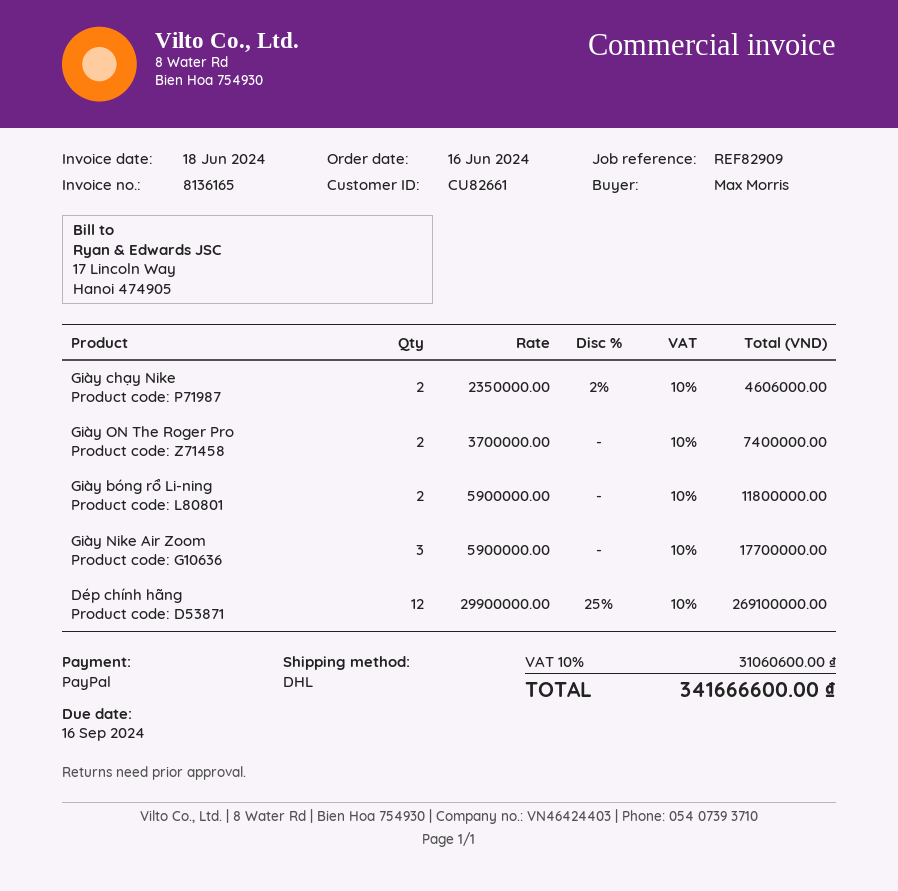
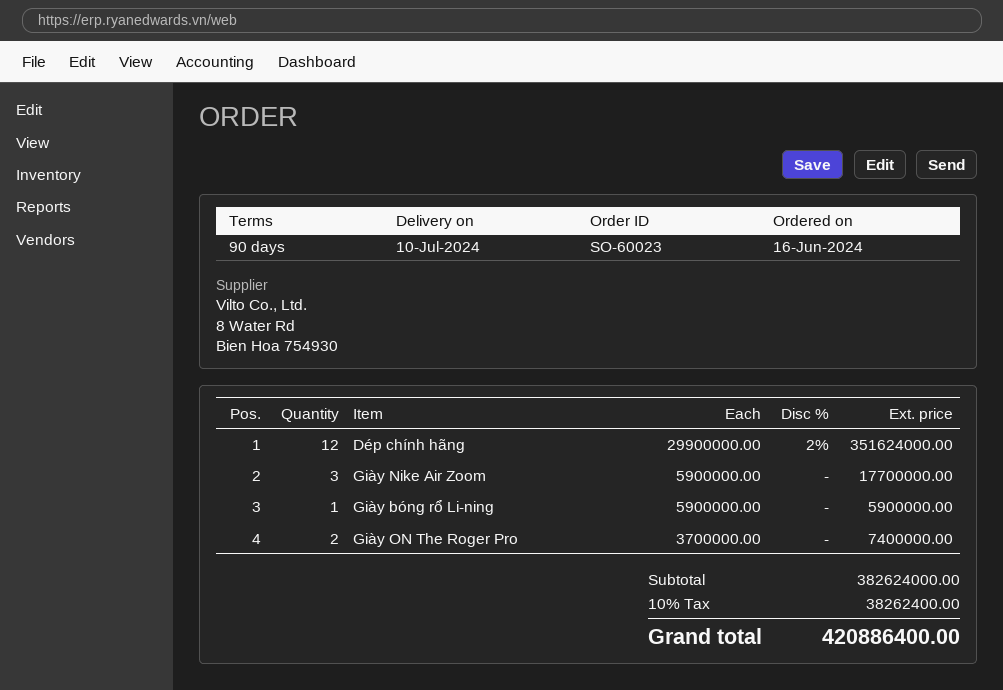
Giày chạy Nike: 2 x 2350000.00 - 2% = 4606000.00 -> none
Giày bóng rổ Li-ning: 2 x 5900000.00 = 11800000.00 -> 1 x 5900000.00 = 5900000.00
Dép chính hãng: 12 x 29900000.00 - 25% = 269100000.00 -> 12 x 29900000.00 - 2% = 351624000.00
tax: 10% = 31060600.00 -> 10% = 38262400.00
total: 341666600.00 -> 420886400.00

